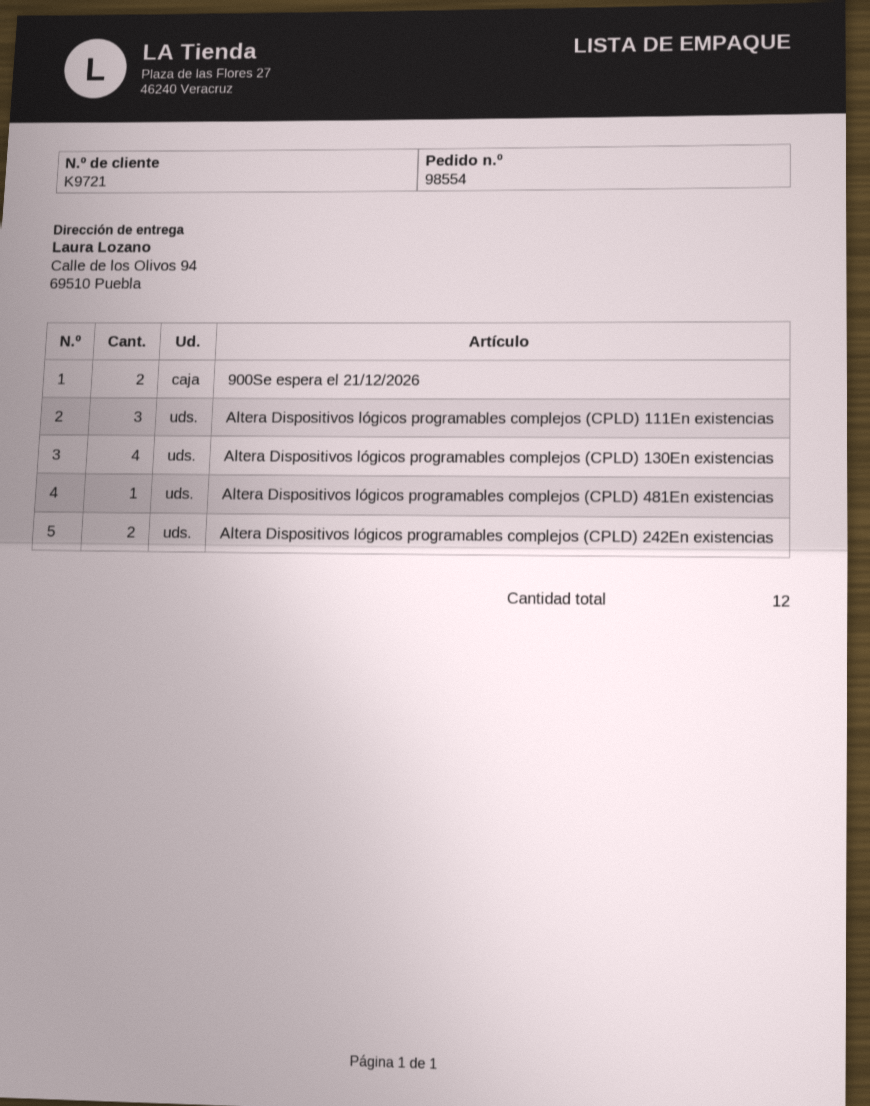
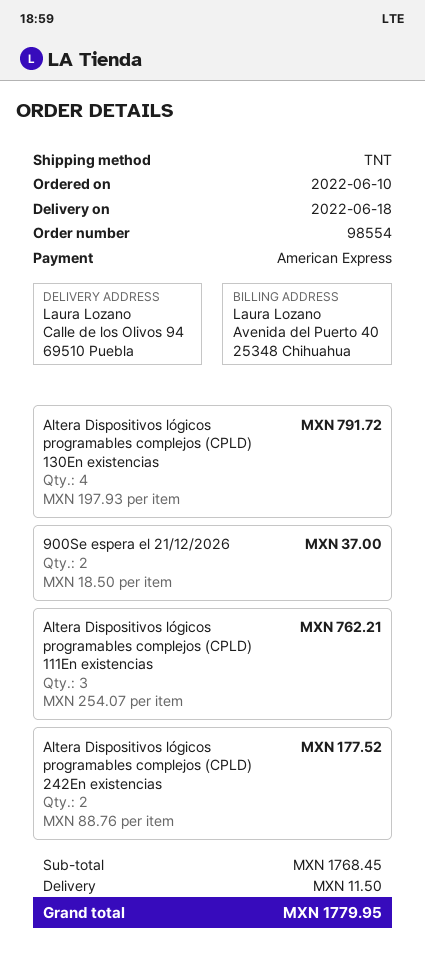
Altera Dispositivos lógicos programables complejos (CPLD) 481En existencias: 1 -> none

